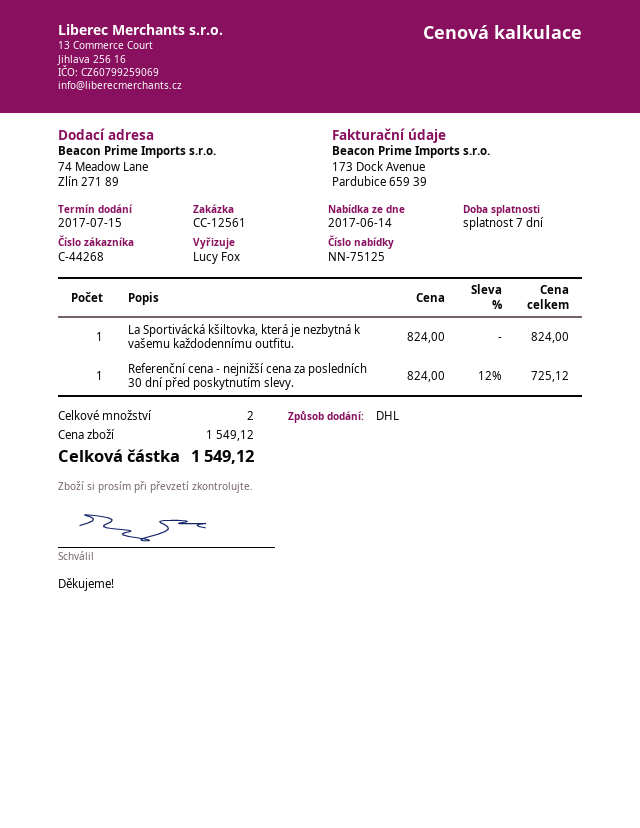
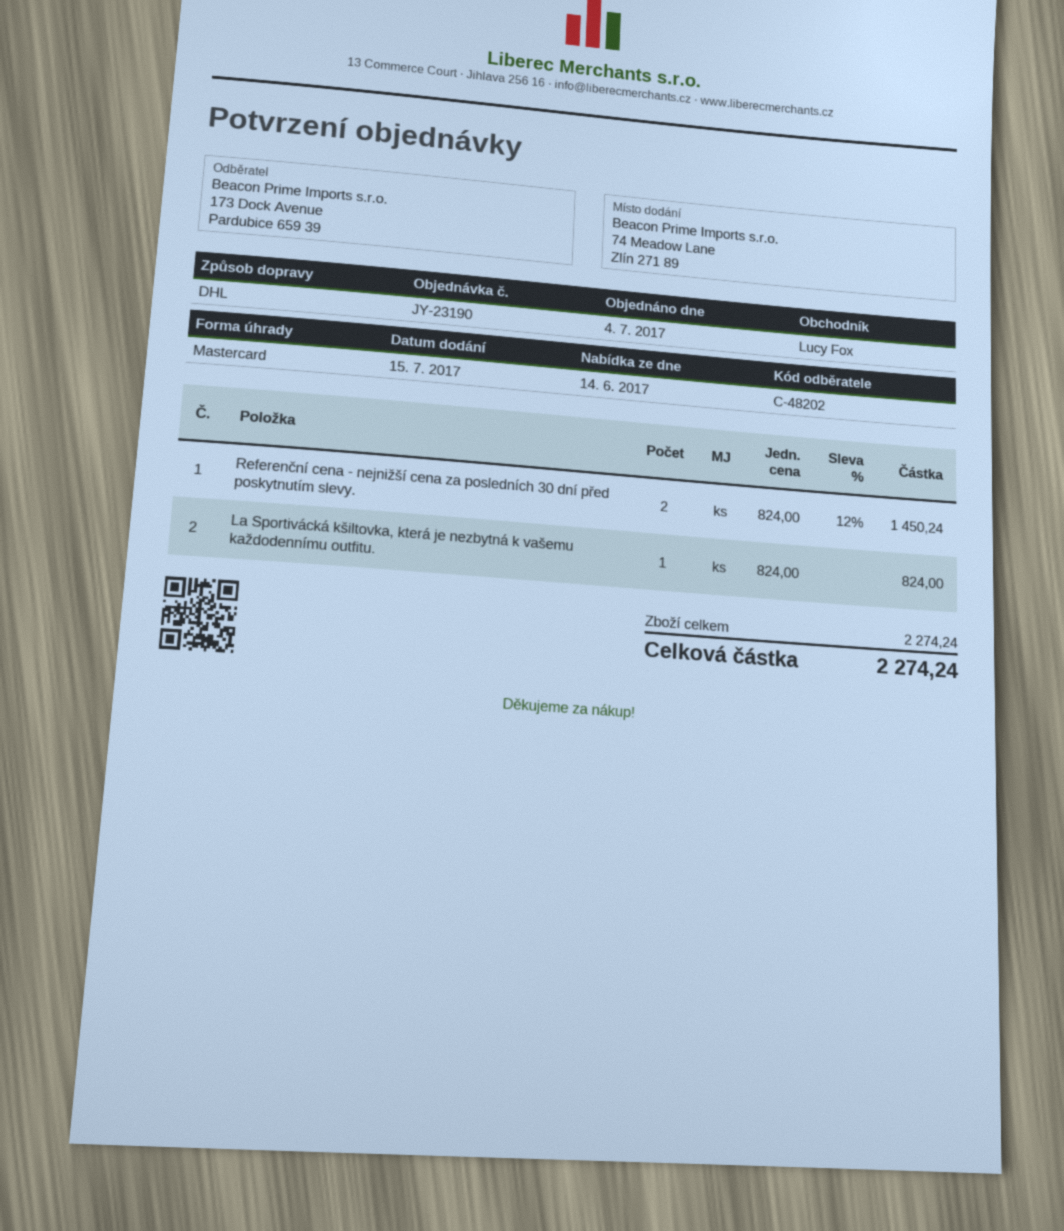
customer number: C-44268 -> C-48202
Referenční cena - nejnižší cena za posledních 30 dní před poskytnutím slevy.: 1 x 824.00 - 12% = 725.12 -> 2 x 824.00 - 12% = 1450.24
subtotal: 1549.12 -> 2274.24
total: 1549.12 -> 2274.24

